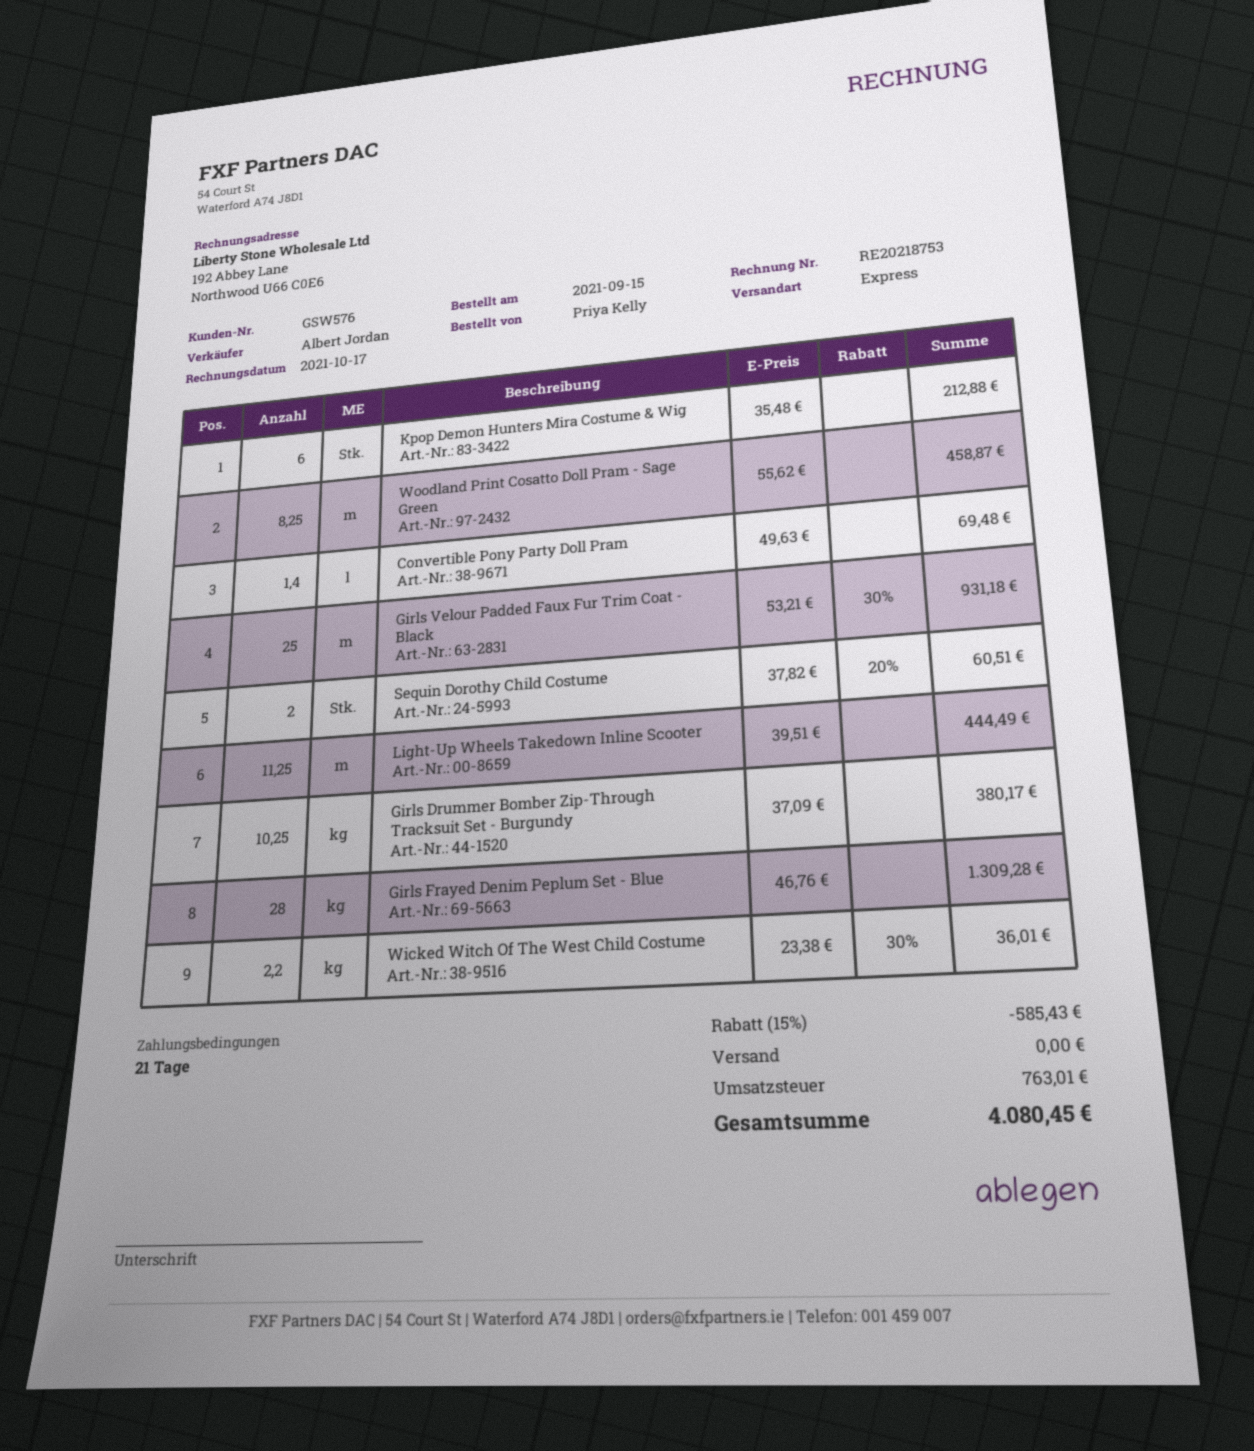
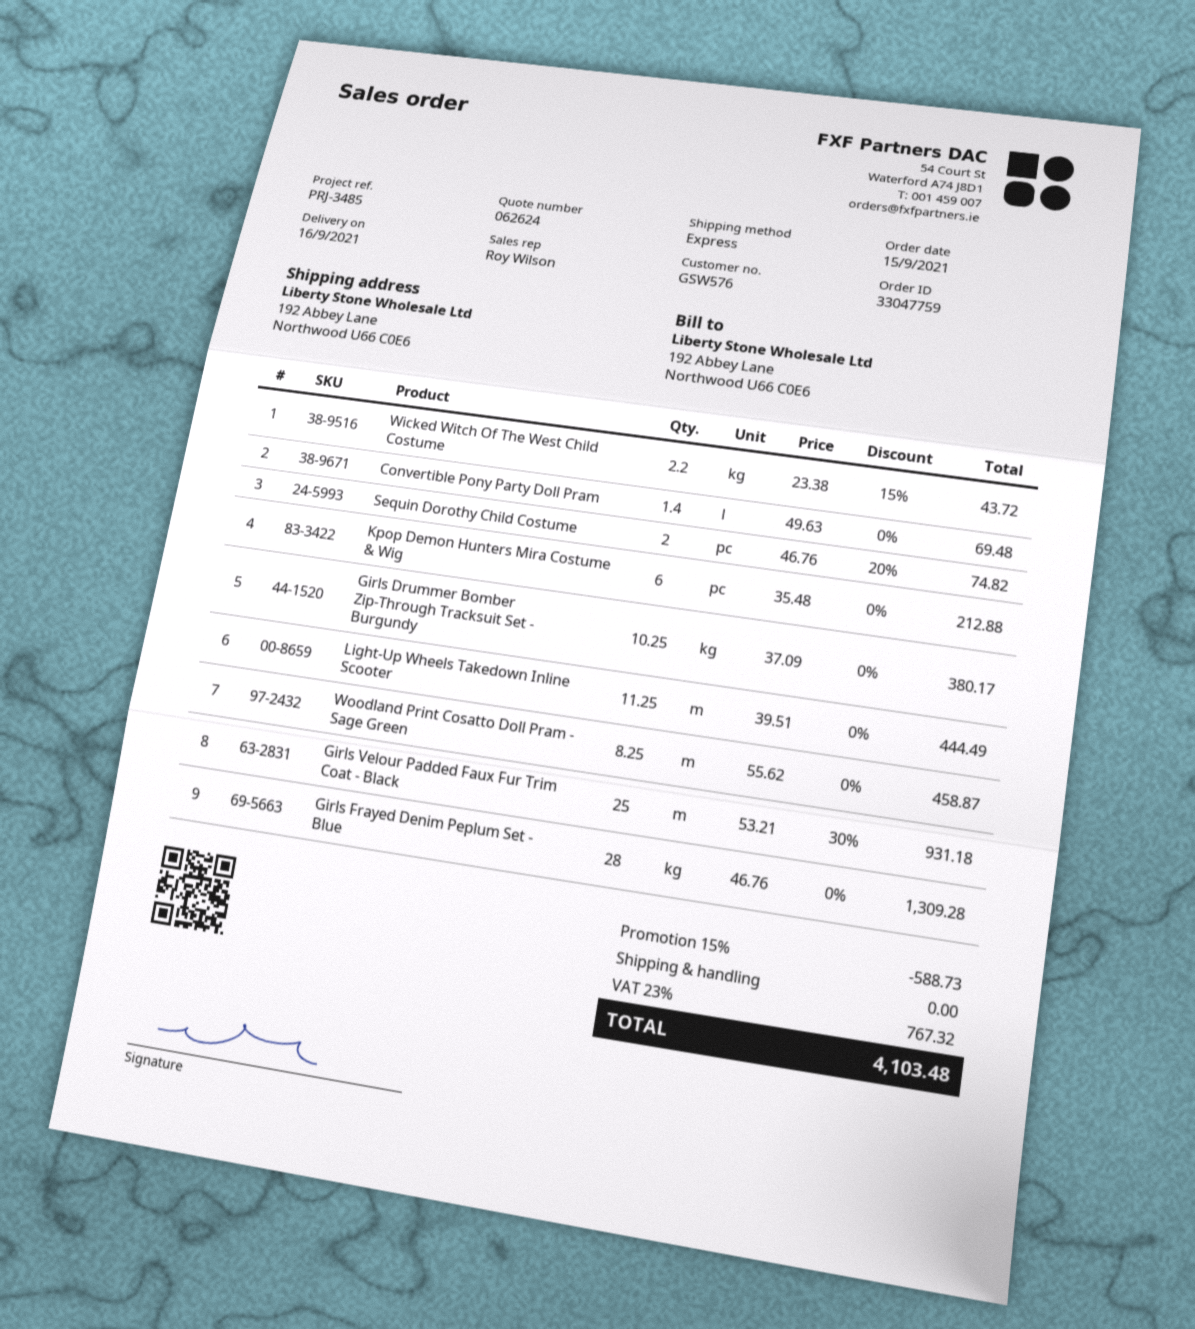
sales rep: Albert Jordan -> Roy Wilson
Sequin Dorothy Child Costume: 2 x 37.82 - 20% = 60.51 -> 2 x 46.76 - 20% = 74.82
Wicked Witch Of The West Child Costume: 2.2 x 23.38 - 30% = 36.01 -> 2.2 x 23.38 - 15% = 43.72
discount: 15% = 585.43 -> 15% = 588.73
tax: 763.01 -> 767.32
total: 4080.45 -> 4103.48

